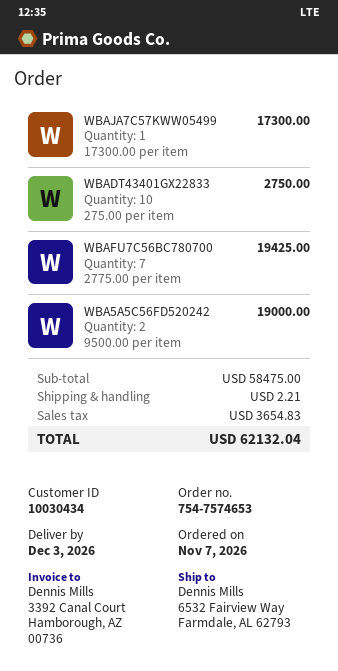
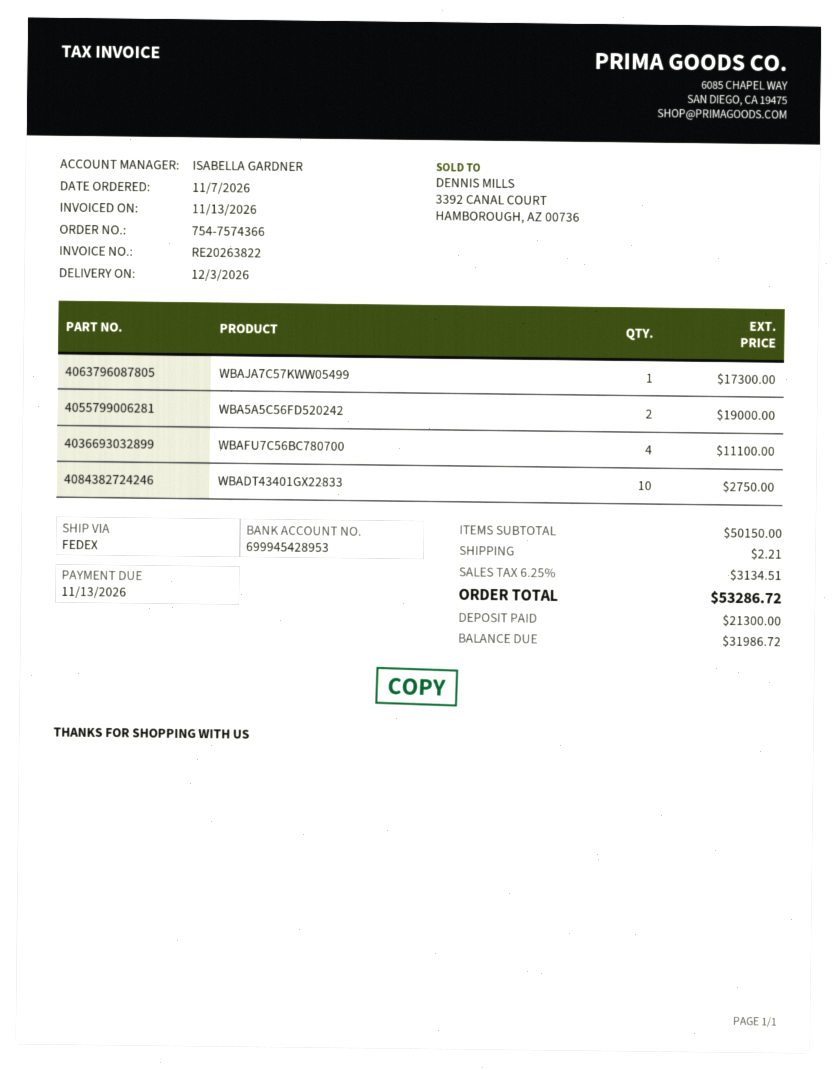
order number: 754-7574653 -> 754-7574366
WBAFU7C56BC780700: 7 for 19425.00 -> 4 for 11100.00
subtotal: 58475.00 -> 50150.00
tax: 3654.83 -> 3134.51
total: 62132.04 -> 53286.72

